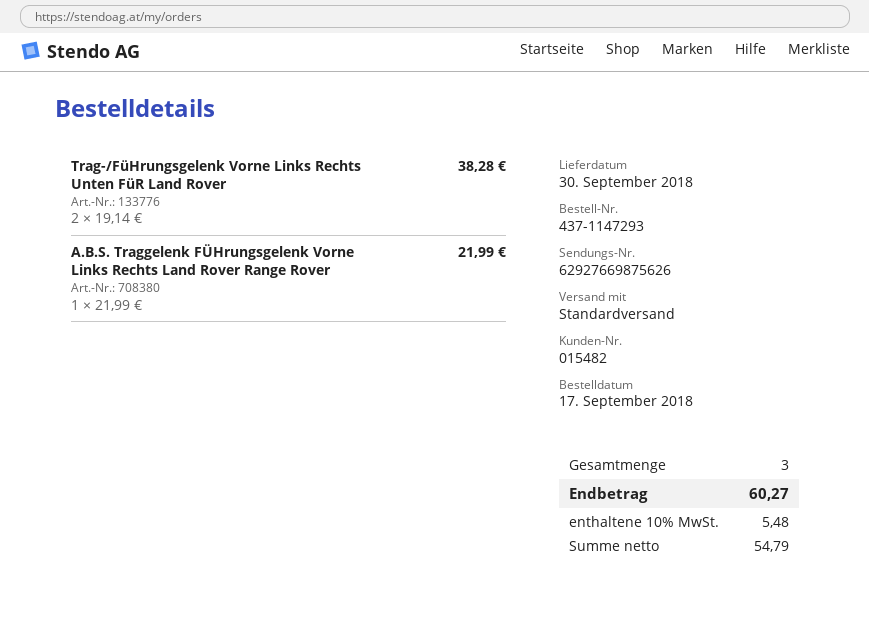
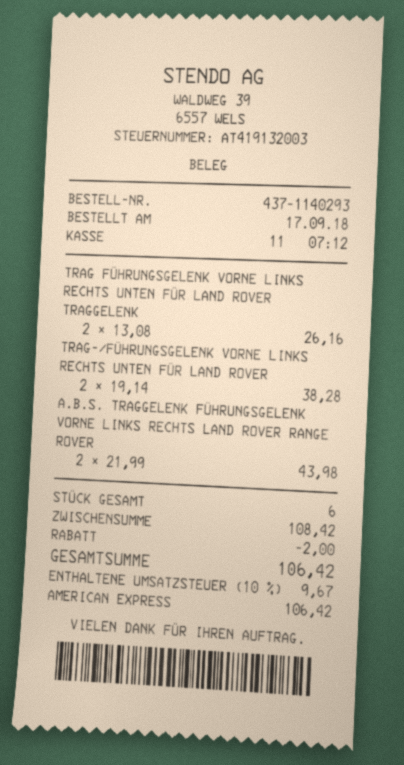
order number: 437-1147293 -> 437-1140293
A.B.S. Traggelenk FÜHrungsgelenk Vorne Links Rechts Land Rover Range Rover: 1 x 21.99 = 21.99 -> 2 x 21.99 = 43.98
TRAG FÜHRUNGSGELENK VORNE LINKS RECHTS UNTEN FÜR LAND ROVER TRAGGELENK: none -> 2 x 13.08 = 26.16
total quantity: 3 -> 6
discount: none -> 2.00
tax: 10% = 5.48 -> 10% = 9.67
total: 60.27 -> 106.42

